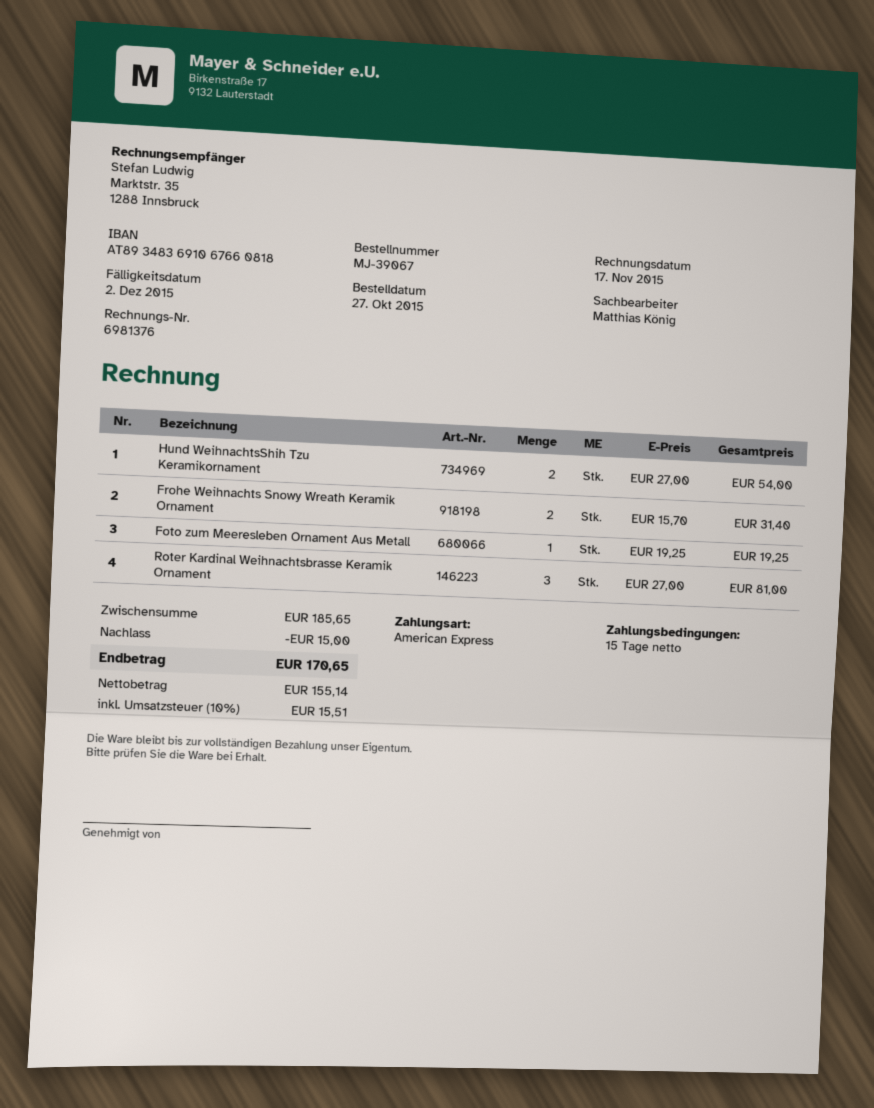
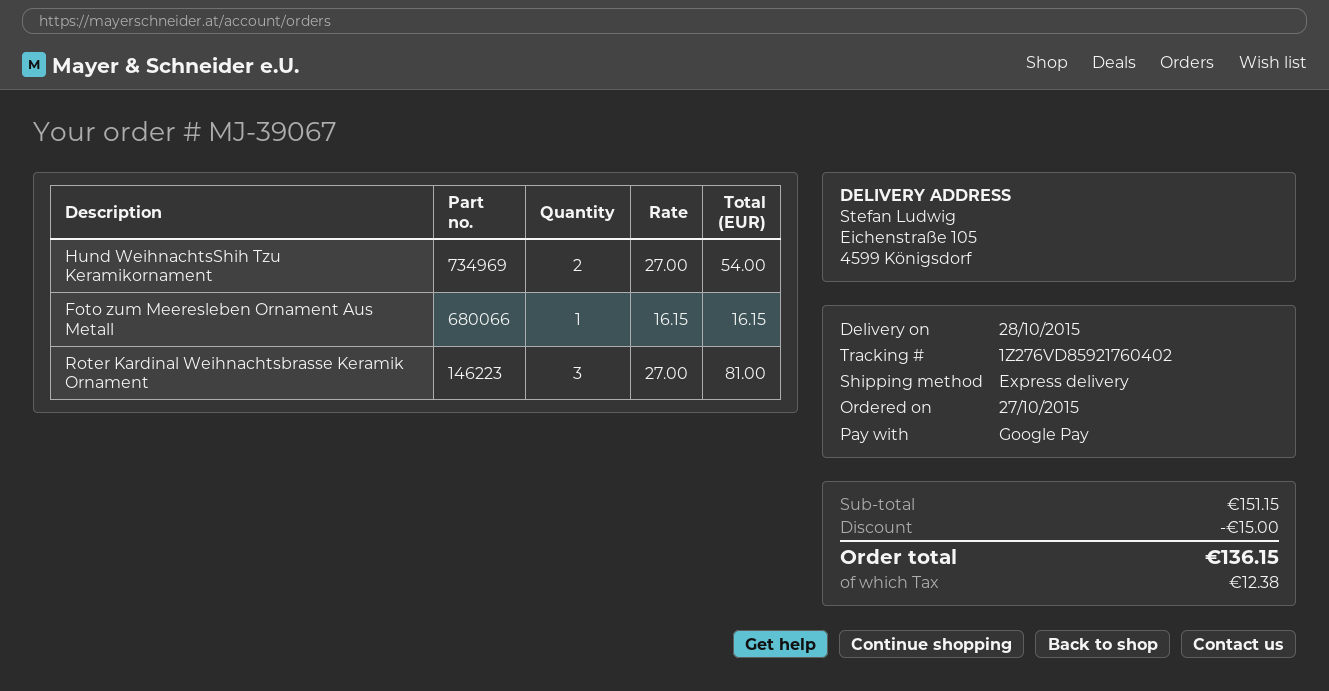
payment method: American Express -> Google Pay
Frohe Weihnachts Snowy Wreath Keramik Ornament: 2 x 15.70 = 31.40 -> none
Foto zum Meeresleben Ornament Aus Metall: 1 x 19.25 = 19.25 -> 1 x 16.15 = 16.15
subtotal: 185.65 -> 151.15
tax: 15.51 -> 12.38
total: 170.65 -> 136.15

